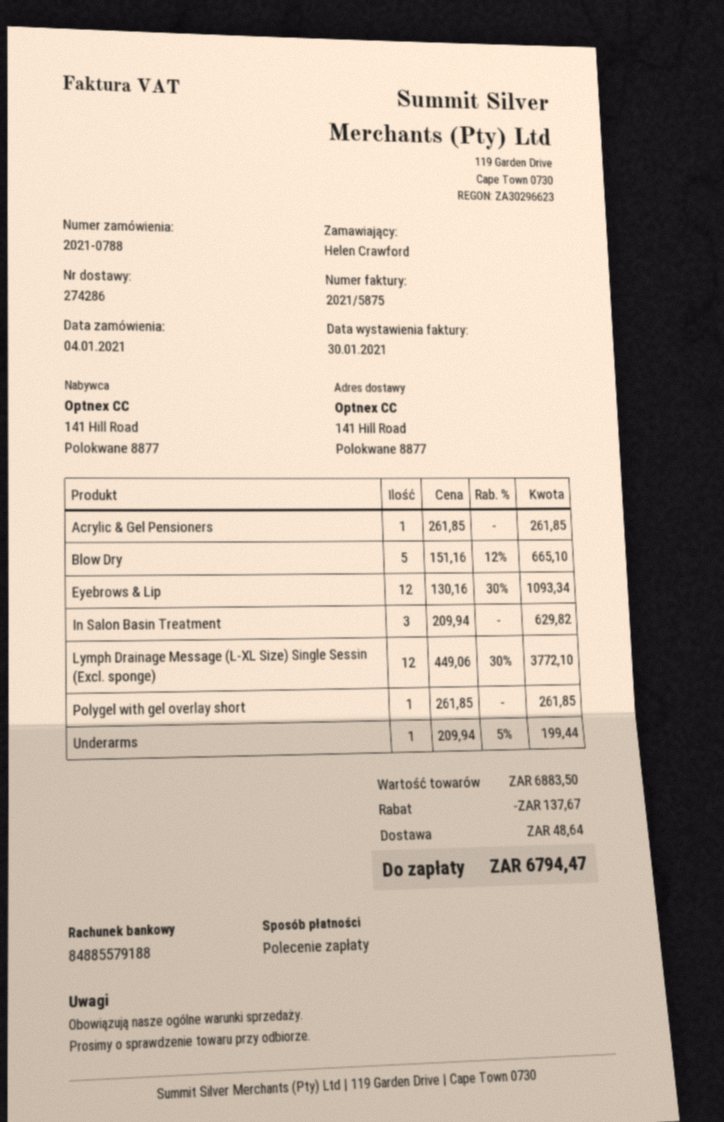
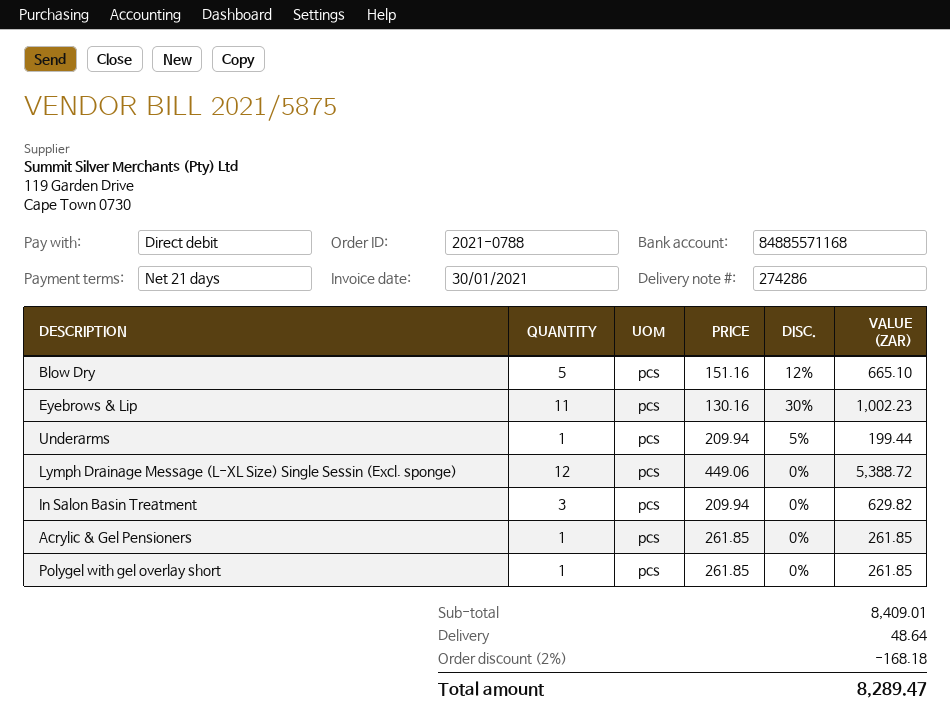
bank account: 84885579188 -> 84885571168
Eyebrows & Lip: 12 x 130.16 - 30% = 1093.34 -> 11 x 130.16 - 30% = 1002.23
Lymph Drainage Message (L-XL Size) Single Sessin (Excl. sponge): 12 x 449.06 - 30% = 3772.10 -> 12 x 449.06 = 5388.72
subtotal: 6883.50 -> 8409.01
discount: 137.67 -> 168.18
total: 6794.47 -> 8289.47

